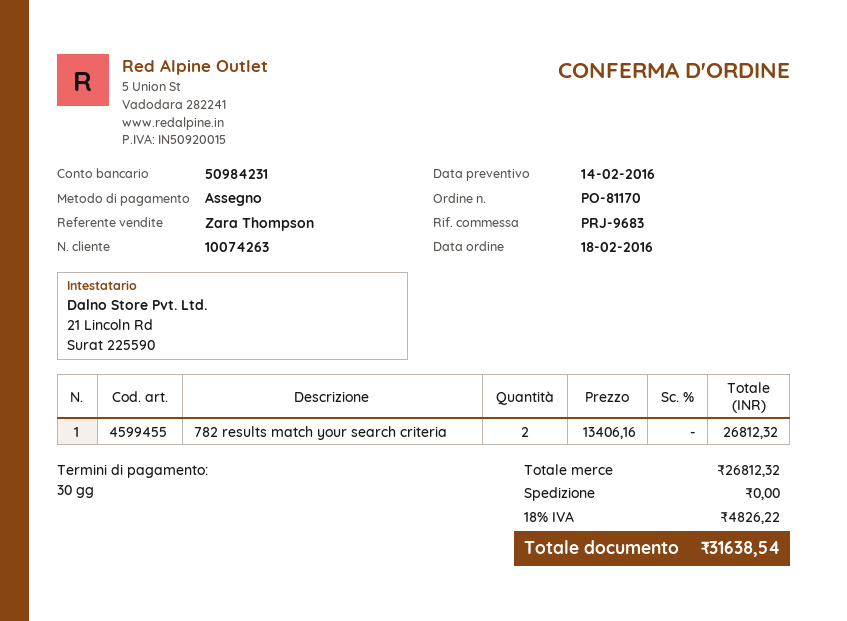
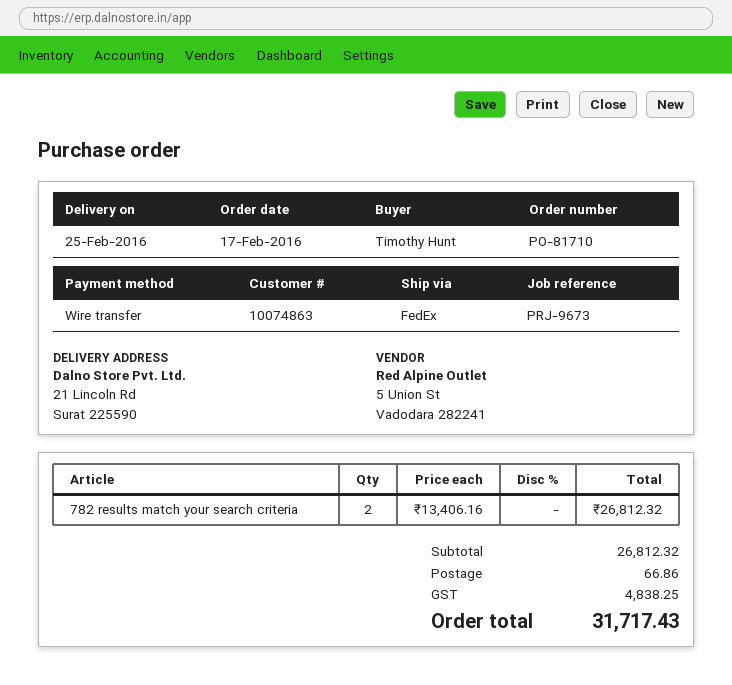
order number: PO-81170 -> PO-81710
order date: 2016-02-18 -> 2016-02-17
customer number: 10074263 -> 10074863
reference: PRJ-9683 -> PRJ-9673
payment method: cheque -> bank transfer
shipping: 0.00 -> 66.86
tax: 4826.22 -> 4838.25
total: 31638.54 -> 31717.43

